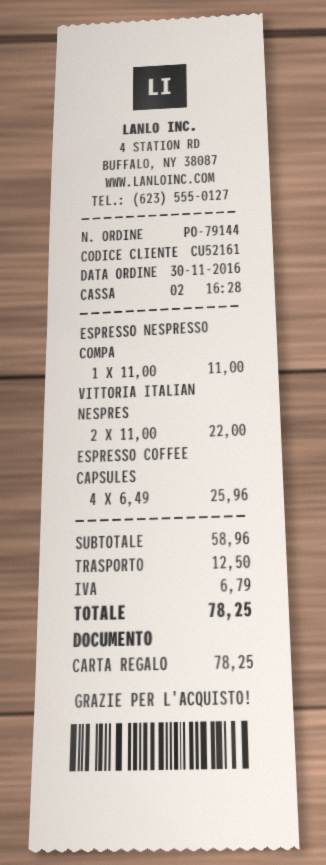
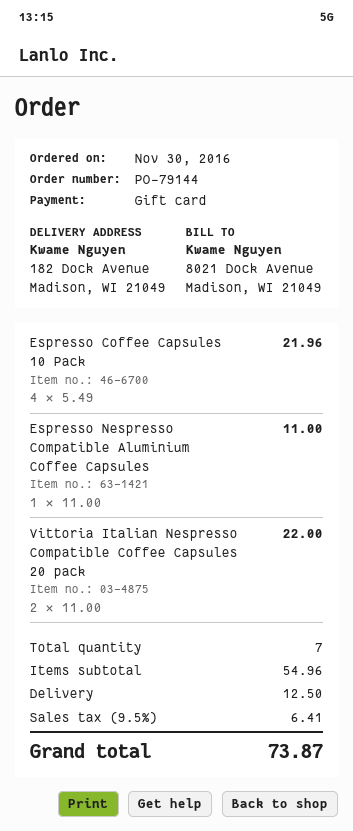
ESPRESSO COFFEE CAPSULES: 4 x 6.49 = 25.96 -> 4 x 5.49 = 21.96
subtotal: 58.96 -> 54.96
tax: 6.79 -> 6.41
total: 78.25 -> 73.87

